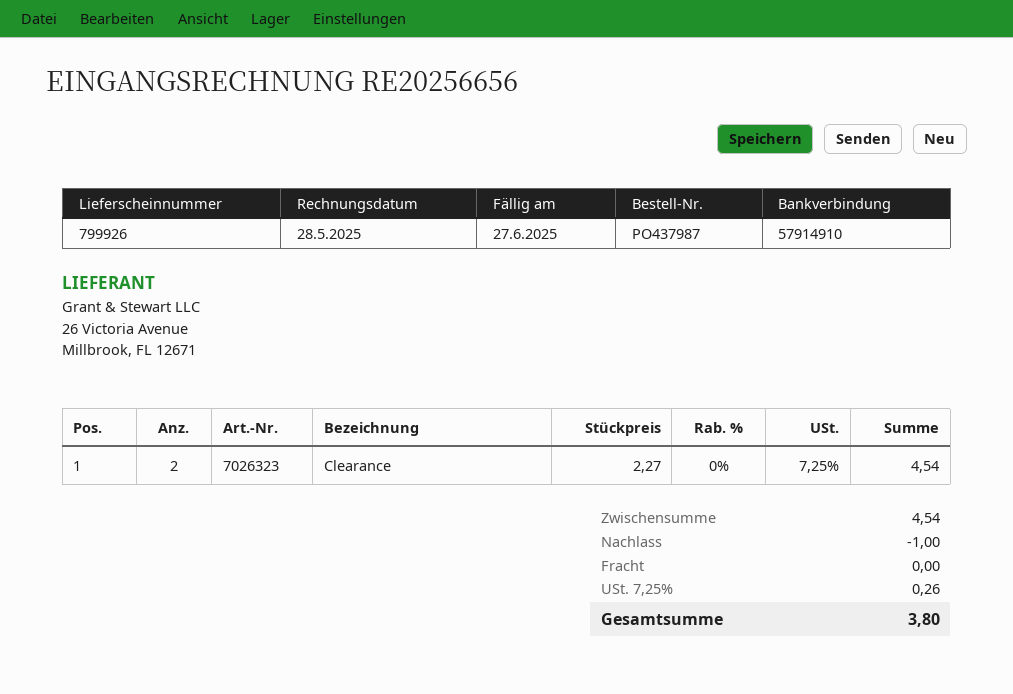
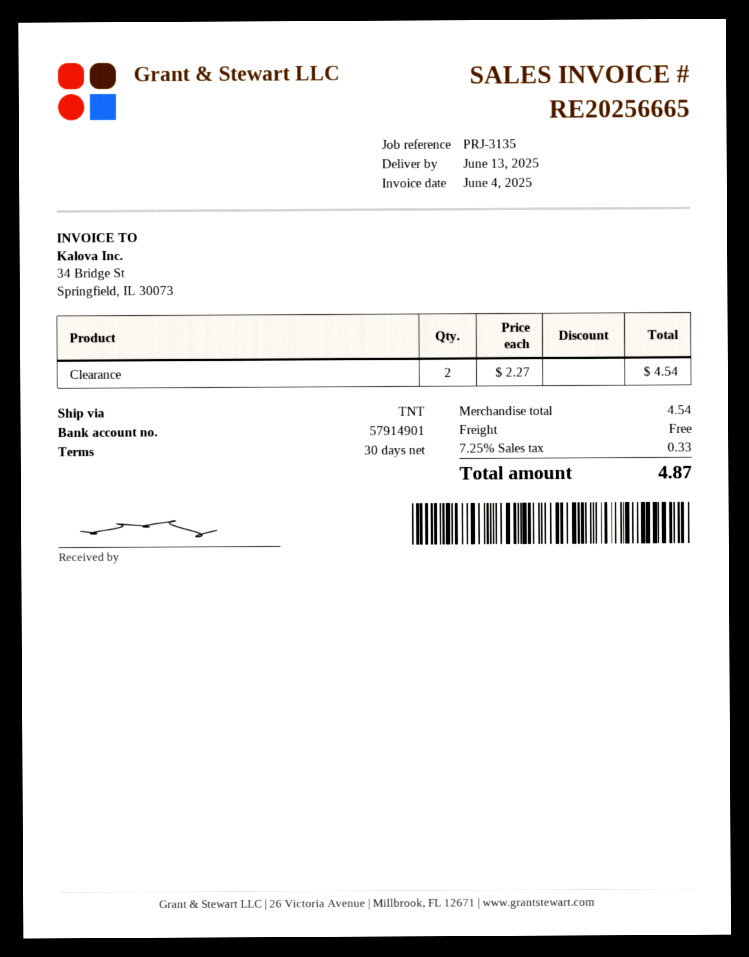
invoice number: RE20256656 -> RE20256665
invoice date: 2025-05-28 -> 2025-06-04
bank account: 57914910 -> 57914901
discount: 1.00 -> none
tax: 7.25% = 0.26 -> 7.25% = 0.33
total: 3.80 -> 4.87

